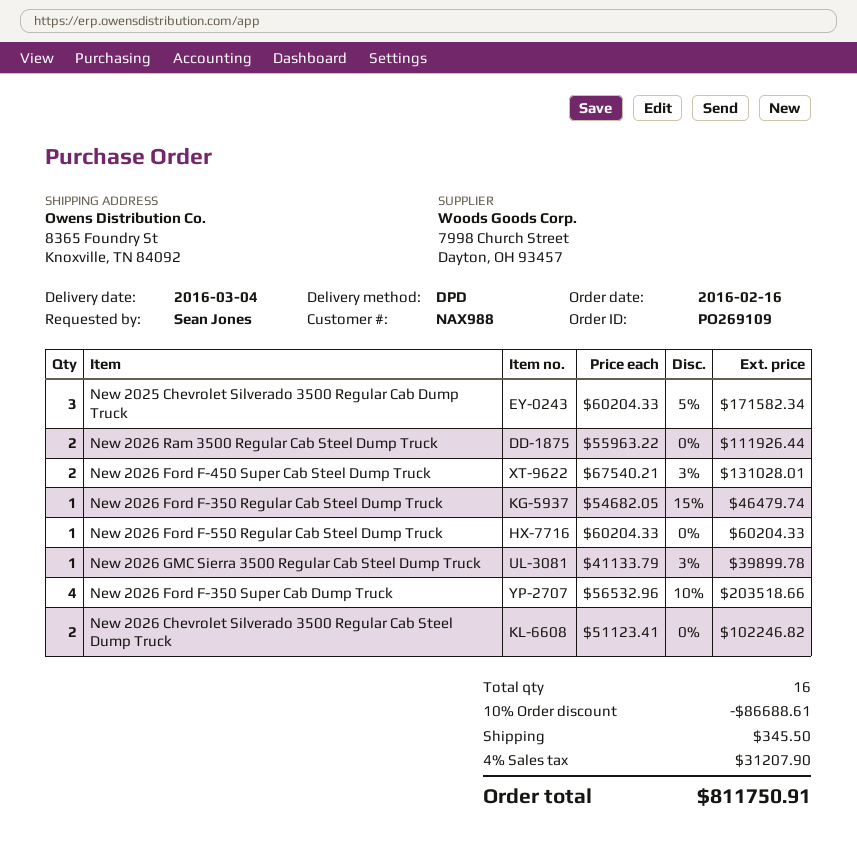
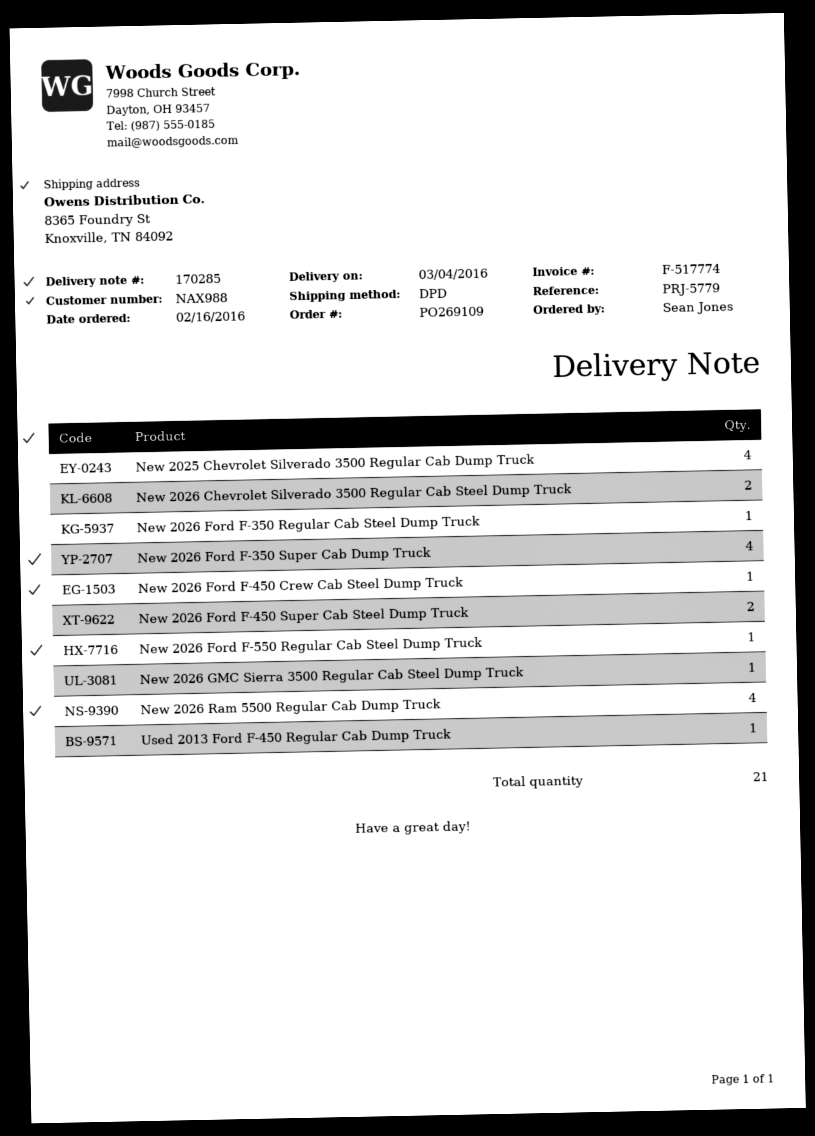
New 2025 Chevrolet Silverado 3500 Regular Cab Dump Truck: 3 -> 4
New 2026 Ram 3500 Regular Cab Steel Dump Truck: 2 -> none
New 2026 Ford F-450 Crew Cab Steel Dump Truck: none -> 1
New 2026 Ram 5500 Regular Cab Dump Truck: none -> 4
Used 2013 Ford F-450 Regular Cab Dump Truck: none -> 1
total quantity: 16 -> 21

